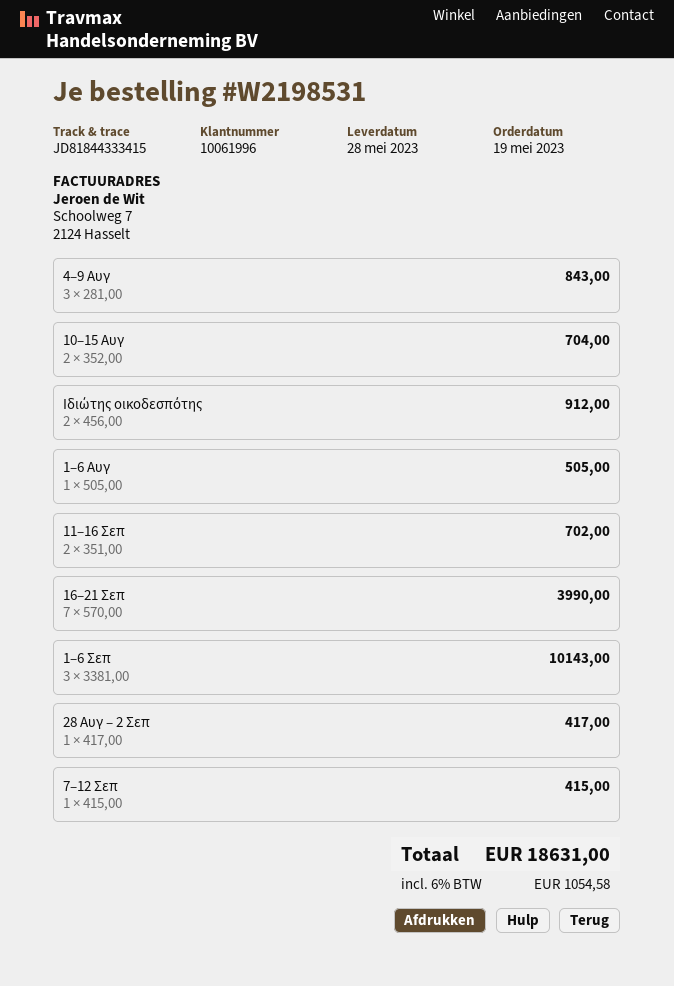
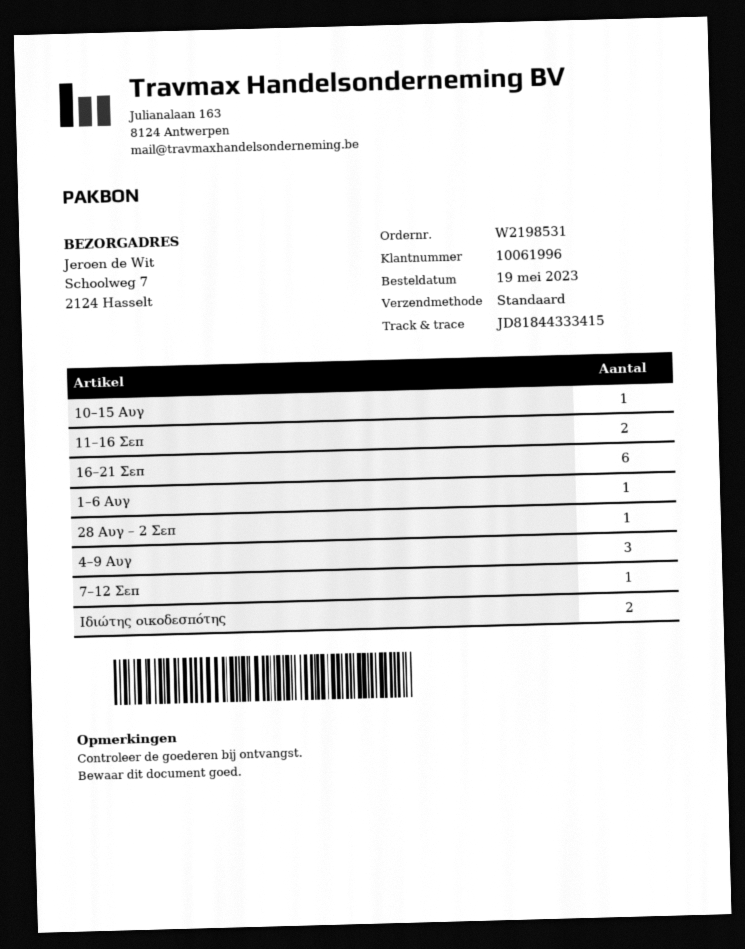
10–15 Αυγ: 2 -> 1
16–21 Σεπ: 7 -> 6
1–6 Σεπ: 3 -> none

